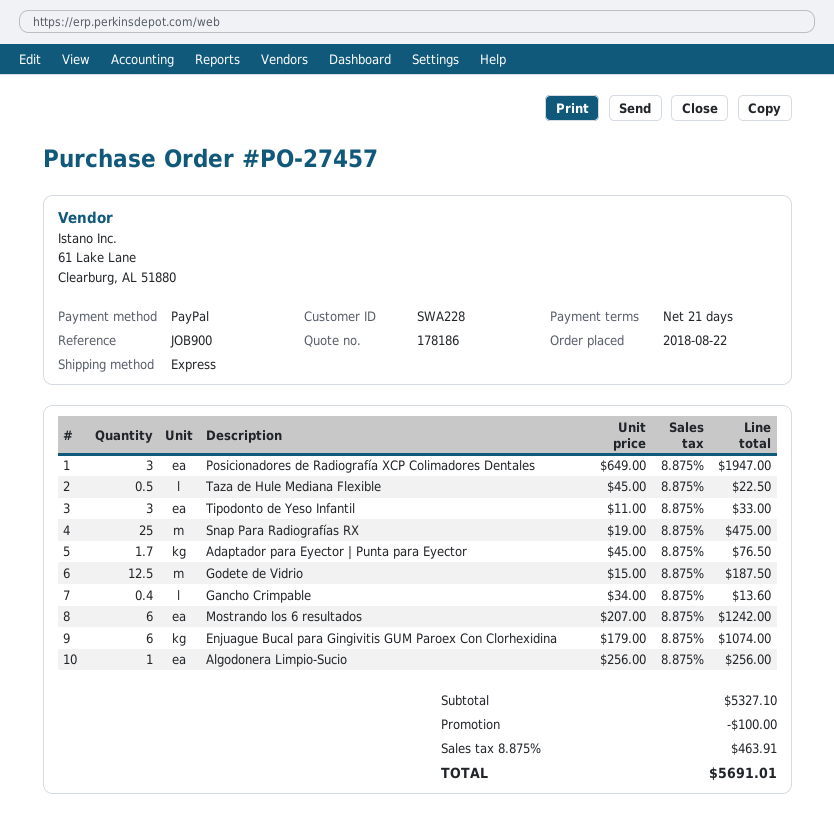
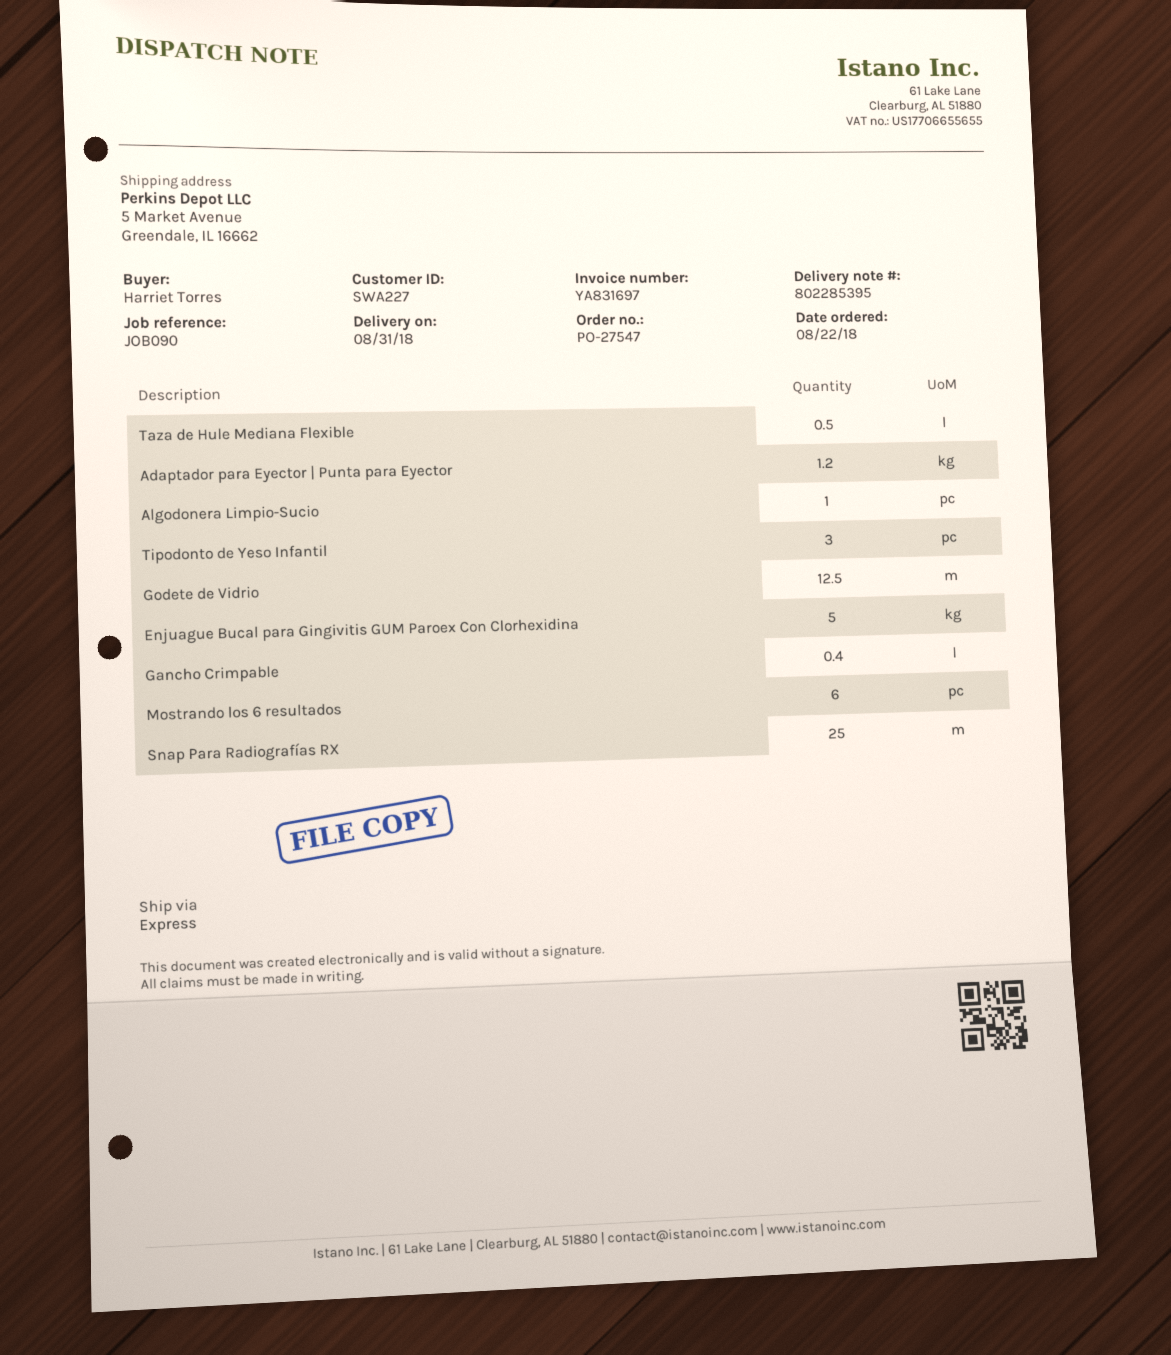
order number: PO-27457 -> PO-27547
customer number: SWA228 -> SWA227
reference: JOB900 -> JOB090
Posicionadores de Radiografía XCP Colimadores Dentales: 3 -> none
Adaptador para Eyector | Punta para Eyector: 1.7 -> 1.2
Enjuague Bucal para Gingivitis GUM Paroex Con Clorhexidina: 6 -> 5

